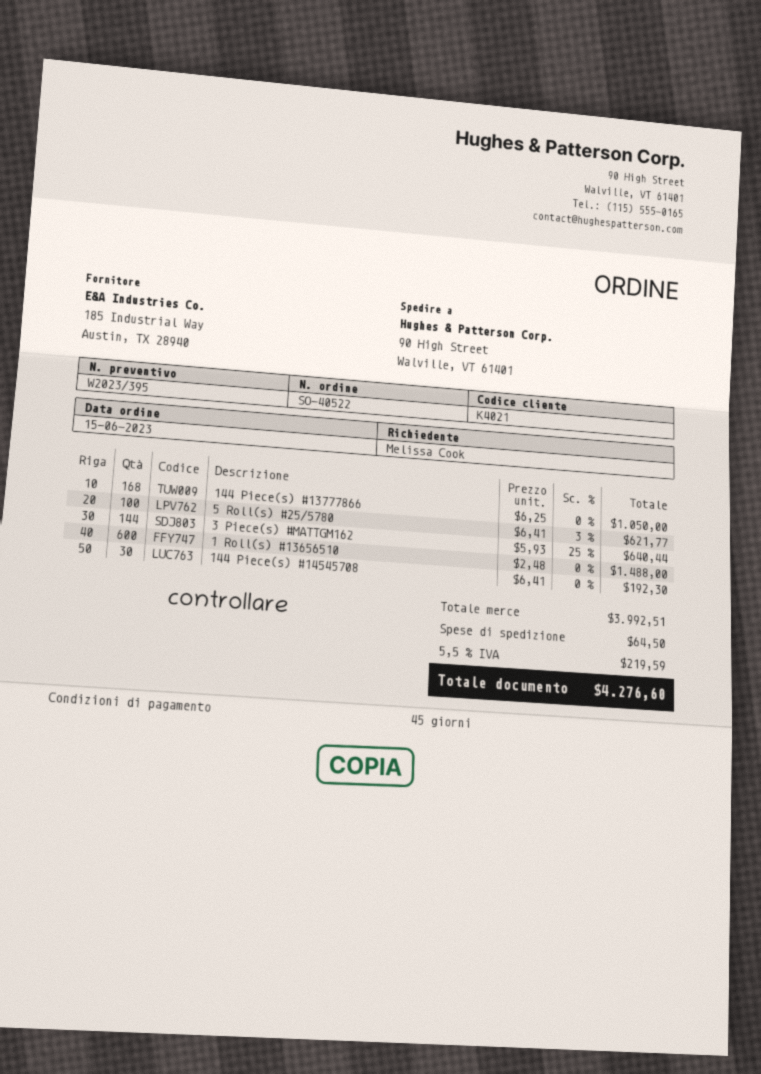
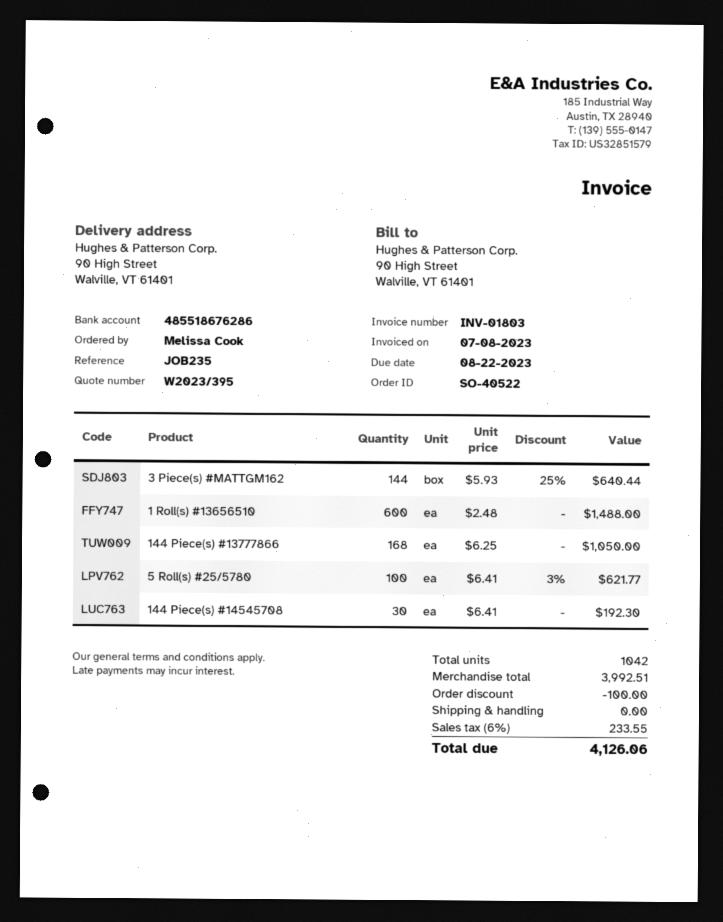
discount: none -> 100.00
shipping: 64.50 -> 0.00
tax: 5.5% = 219.59 -> 6% = 233.55
total: 4276.60 -> 4126.06

